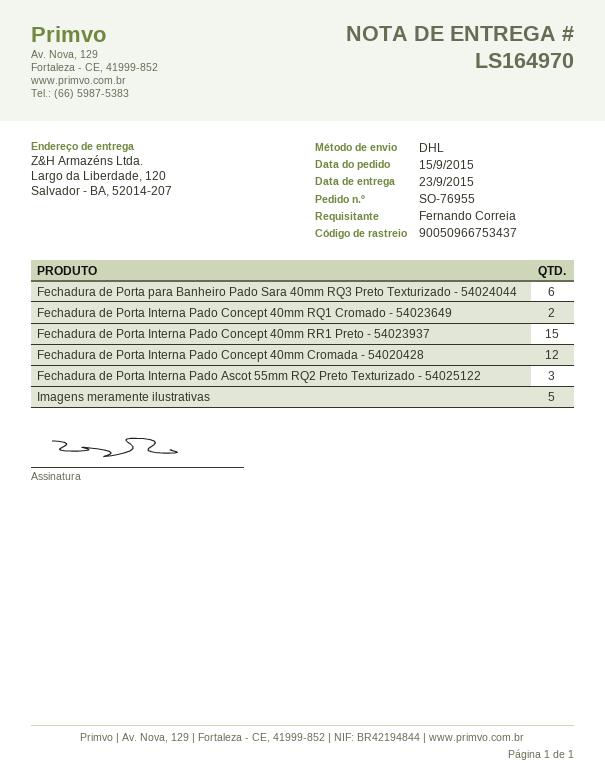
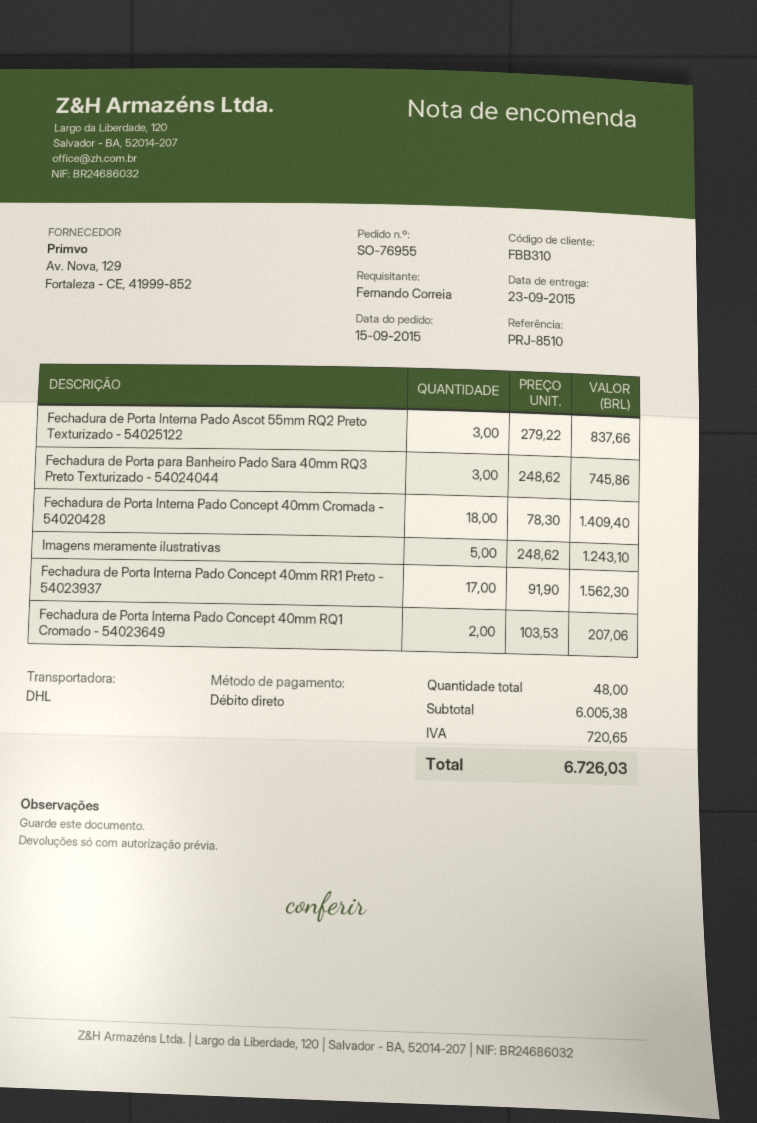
Fechadura de Porta para Banheiro Pado Sara 40mm RQ3 Preto Texturizado - 54024044: 6 -> 3
Fechadura de Porta Interna Pado Concept 40mm RR1 Preto - 54023937: 15 -> 17
Fechadura de Porta Interna Pado Concept 40mm Cromada - 54020428: 12 -> 18

